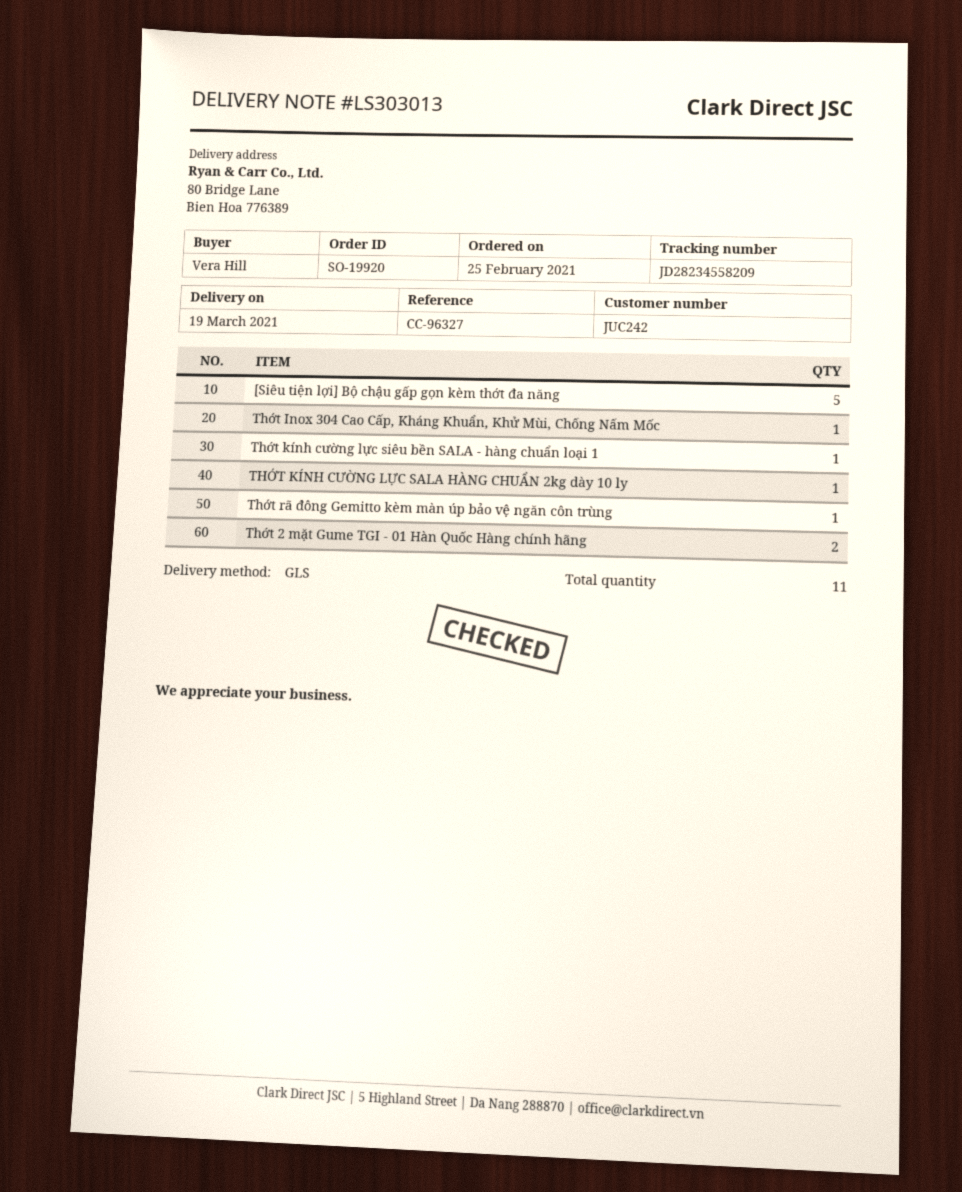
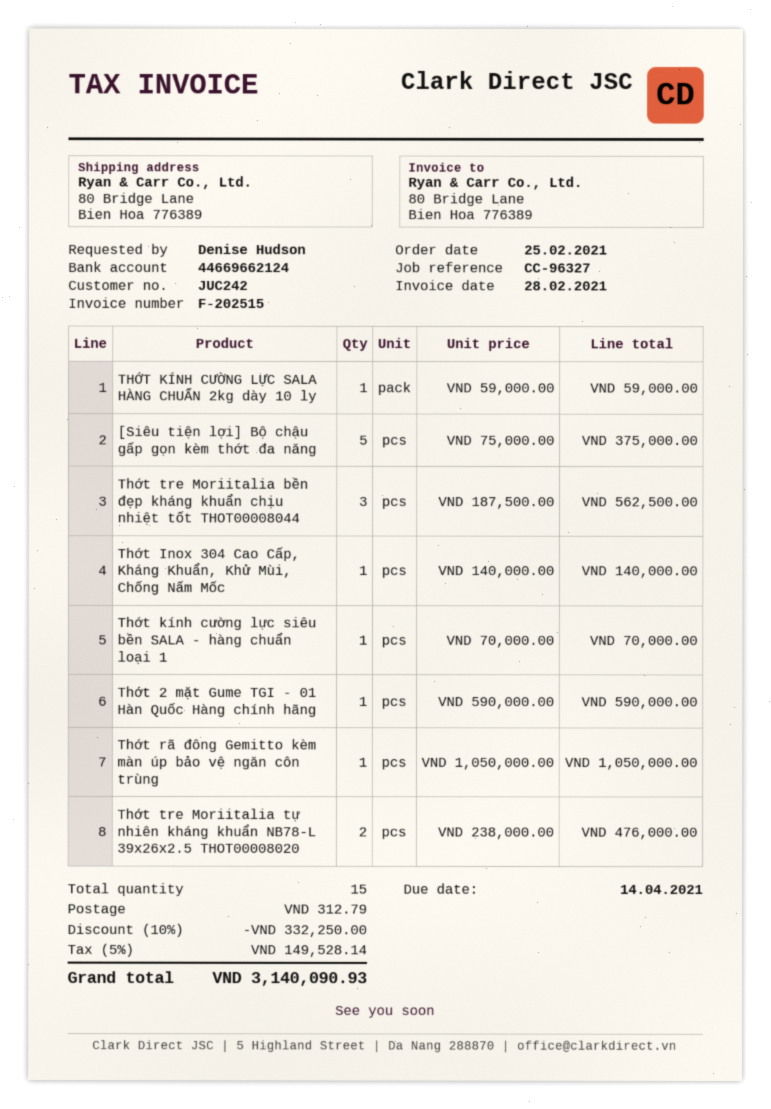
ordered by: Vera Hill -> Denise Hudson
Thớt 2 mặt Gume TGI - 01 Hàn Quốc Hàng chính hãng: 2 -> 1
Thớt tre Moriitalia bền đẹp kháng khuẩn chịu nhiệt tốt THOT00008044: none -> 3
Thớt tre Moriitalia tự nhiên kháng khuẩn NB78-L 39x26x2.5 THOT00008020: none -> 2
total quantity: 11 -> 15

